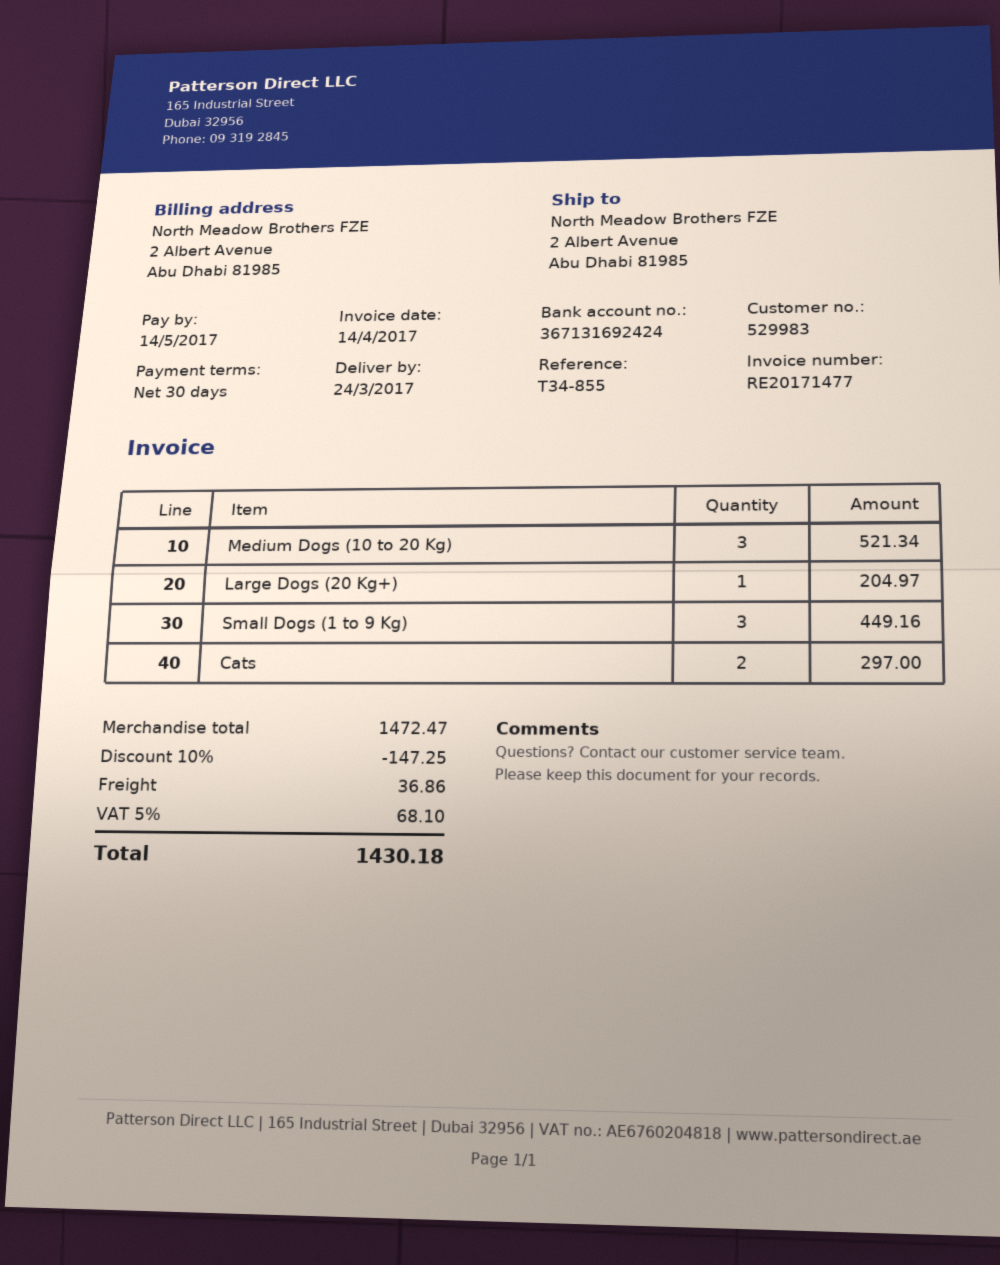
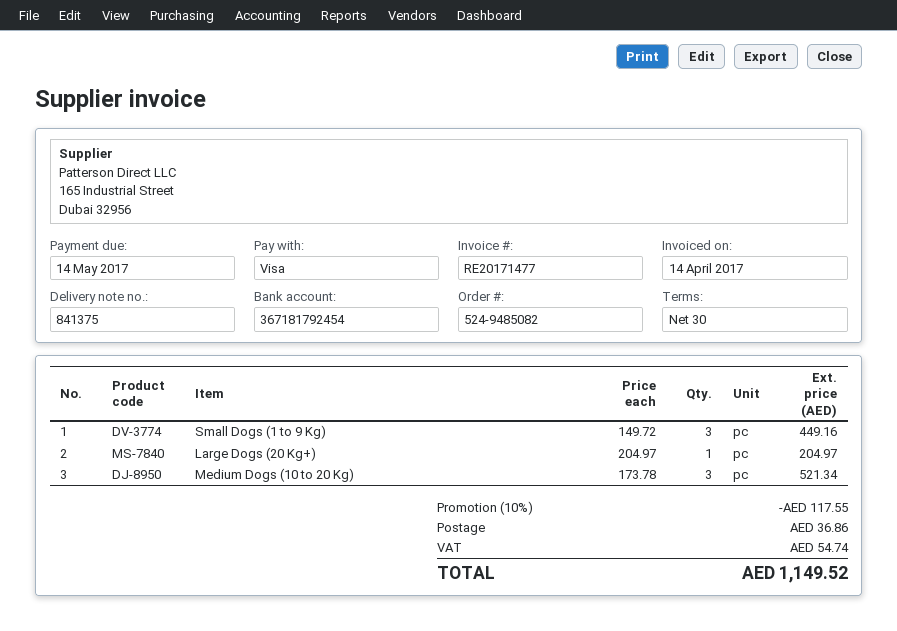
bank account: 367131692424 -> 367181792454
Cats: 2 for 297.00 -> none
discount: 10% = 147.25 -> 10% = 117.55
tax: 68.10 -> 54.74
total: 1430.18 -> 1149.52

